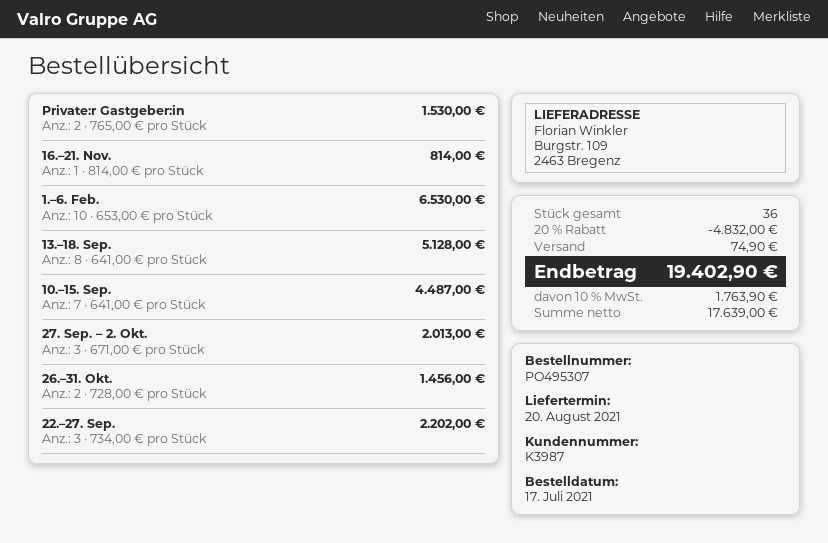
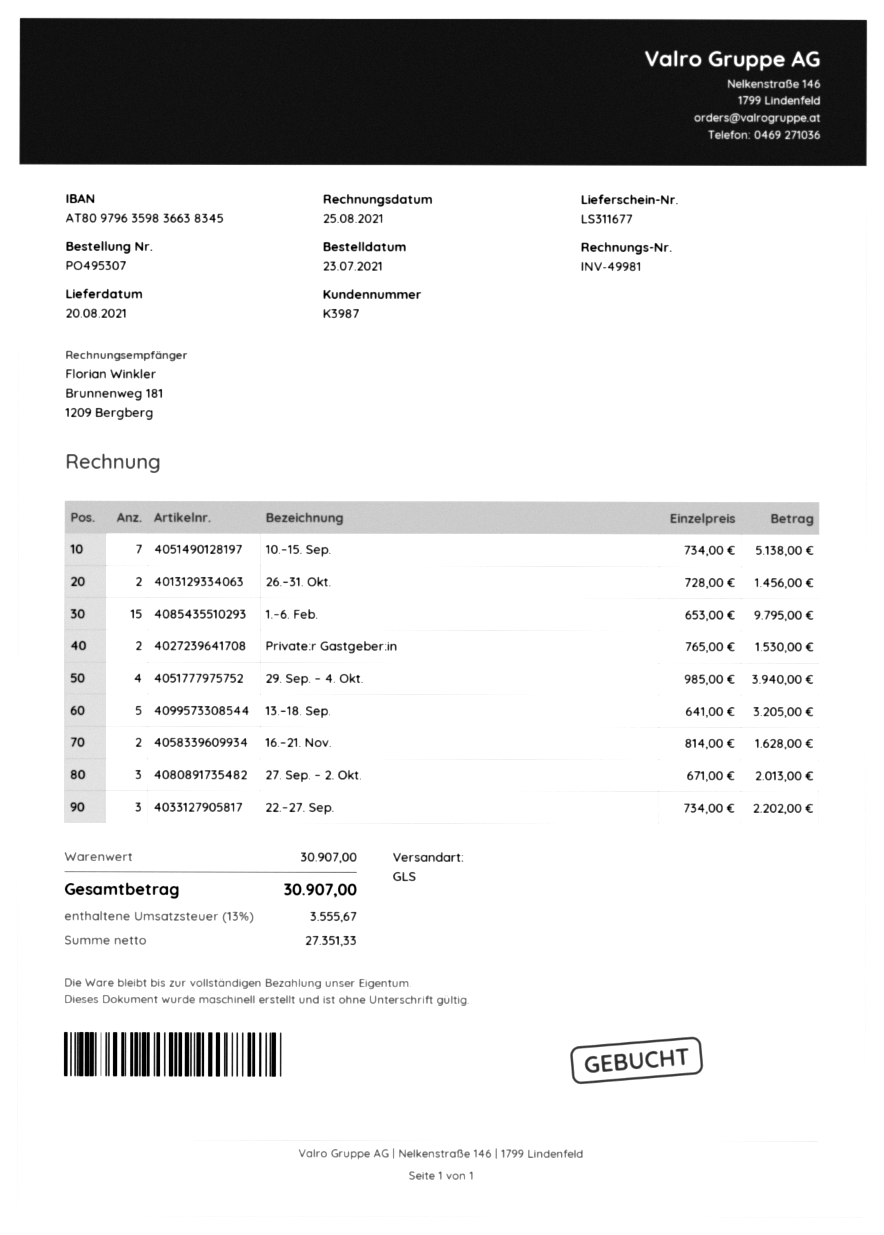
order date: 2021-07-17 -> 2021-07-23
16.–21. Nov.: 1 x 814.00 = 814.00 -> 2 x 814.00 = 1628.00
1.–6. Feb.: 10 x 653.00 = 6530.00 -> 15 x 653.00 = 9795.00
13.–18. Sep.: 8 x 641.00 = 5128.00 -> 5 x 641.00 = 3205.00
10.–15. Sep.: 7 x 641.00 = 4487.00 -> 7 x 734.00 = 5138.00
29. Sep. – 4. Okt.: none -> 4 x 985.00 = 3940.00
discount: 20% = 4832.00 -> none
shipping: 74.90 -> none
net: 17639.00 -> 27351.33
tax: 10% = 1763.90 -> 13% = 3555.67
total: 19402.90 -> 30907.00

